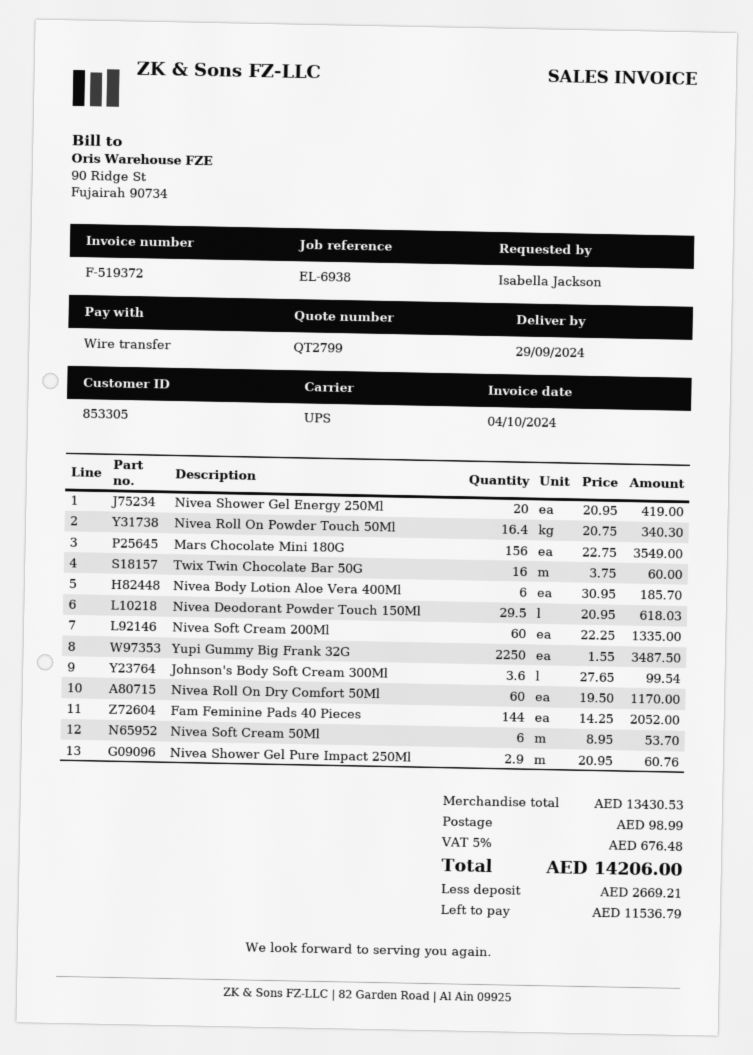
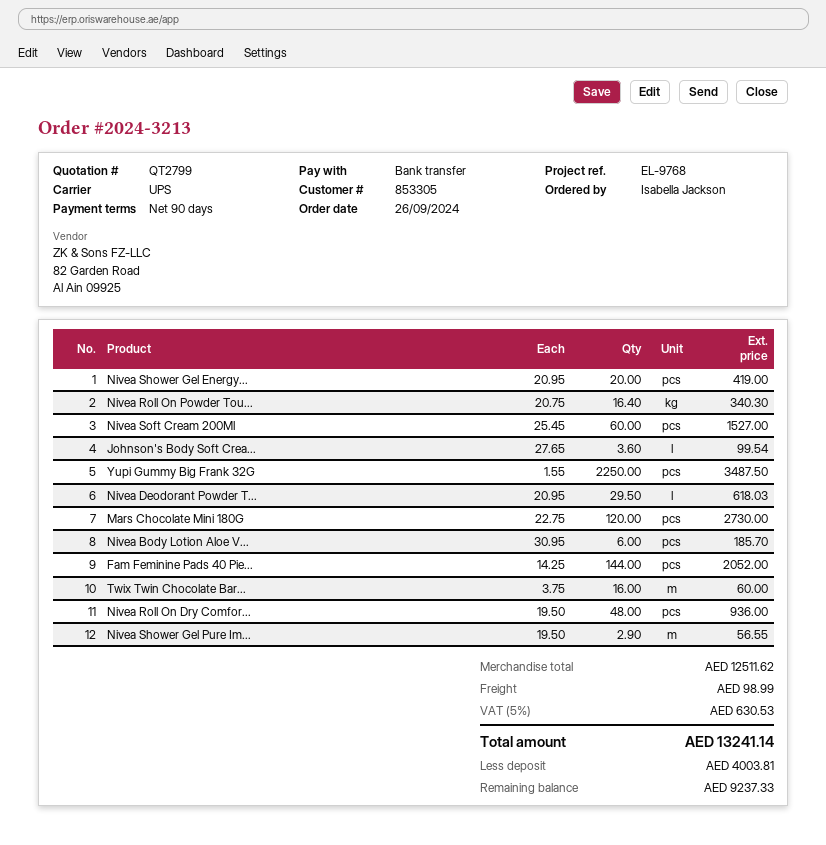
reference: EL-6938 -> EL-9768
Mars Chocolate Mini 180G: 156 x 22.75 = 3549.00 -> 120 x 22.75 = 2730.00
Nivea Soft Cream 200Ml: 60 x 22.25 = 1335.00 -> 60 x 25.45 = 1527.00
Nivea Roll On Dry Comfort 50Ml: 60 x 19.50 = 1170.00 -> 48 x 19.50 = 936.00
Nivea Soft Cream 50Ml: 6 x 8.95 = 53.70 -> none
Nivea Shower Gel Pure Impact 250Ml: 2.9 x 20.95 = 60.76 -> 2.9 x 19.50 = 56.55
subtotal: 13430.53 -> 12511.62
tax: 5% = 676.48 -> 5% = 630.53
total: 14206.00 -> 13241.14
deposit: 2669.21 -> 4003.81
balance: 11536.79 -> 9237.33

